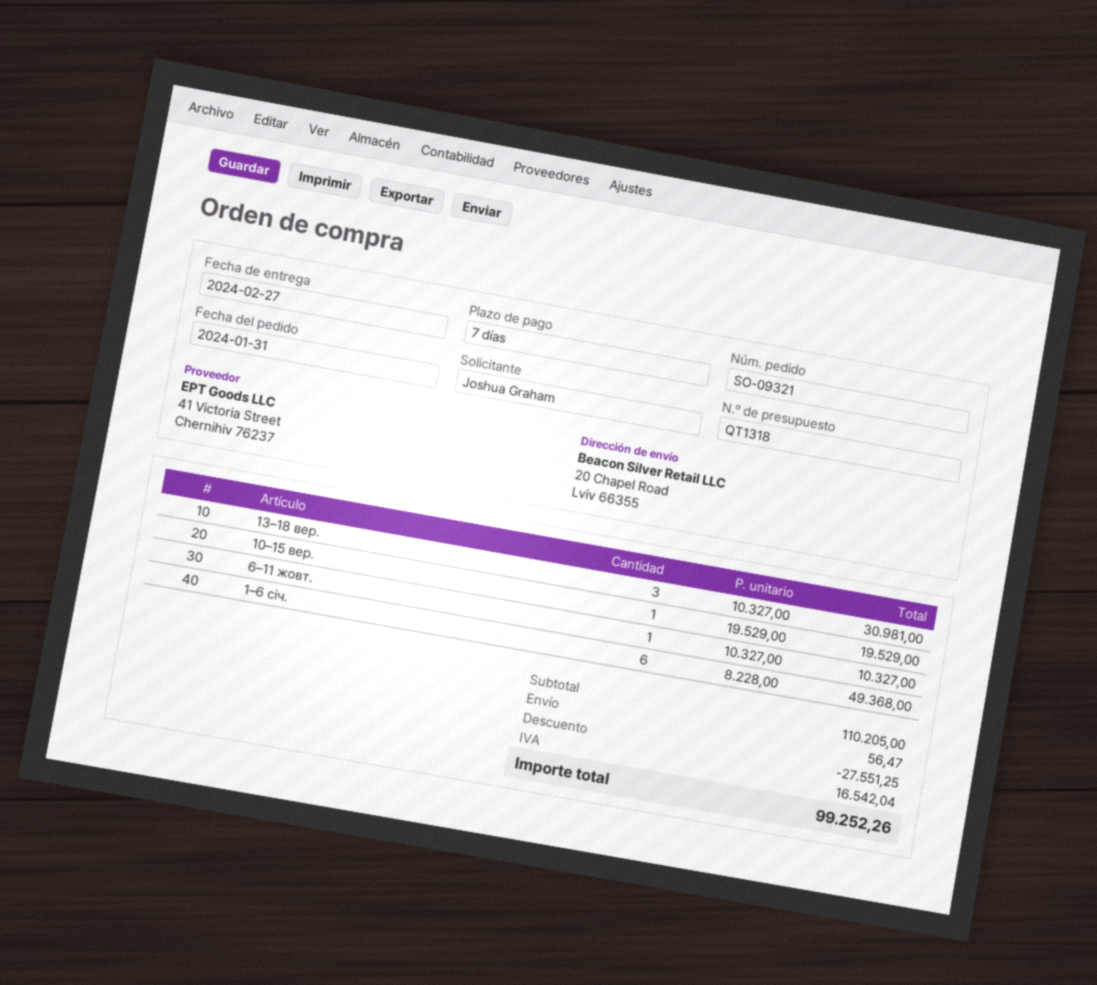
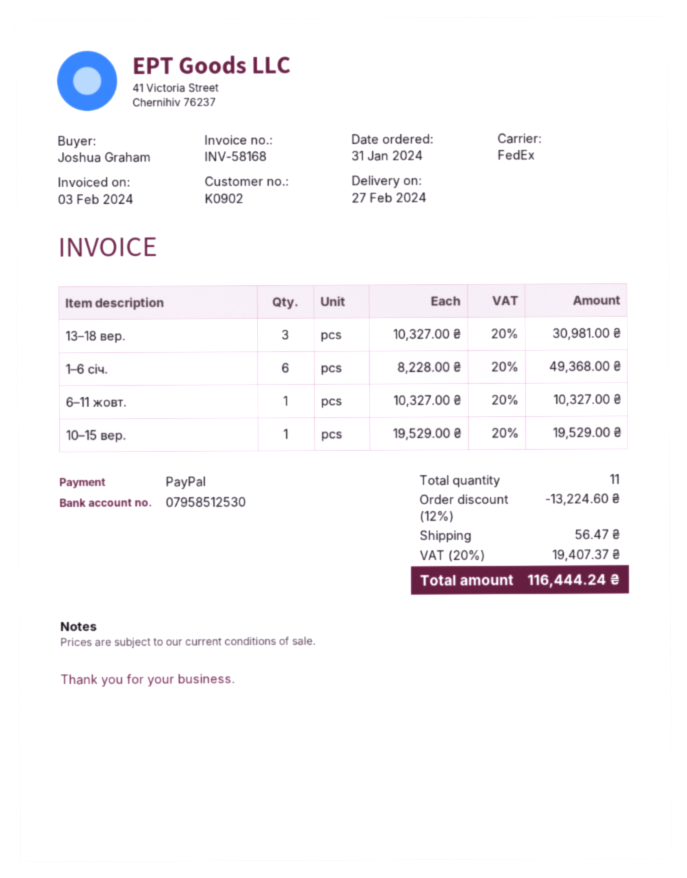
discount: 27551.25 -> 13224.60
tax: 16542.04 -> 19407.37
total: 99252.26 -> 116444.24

